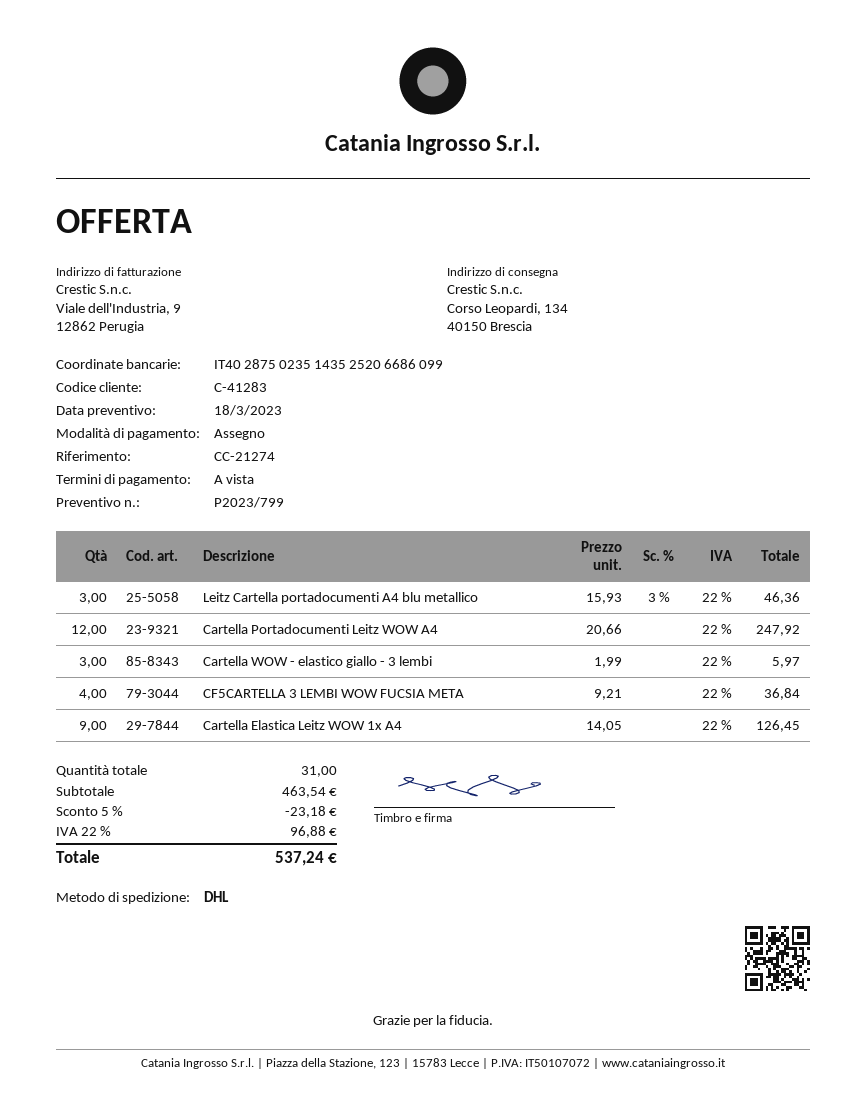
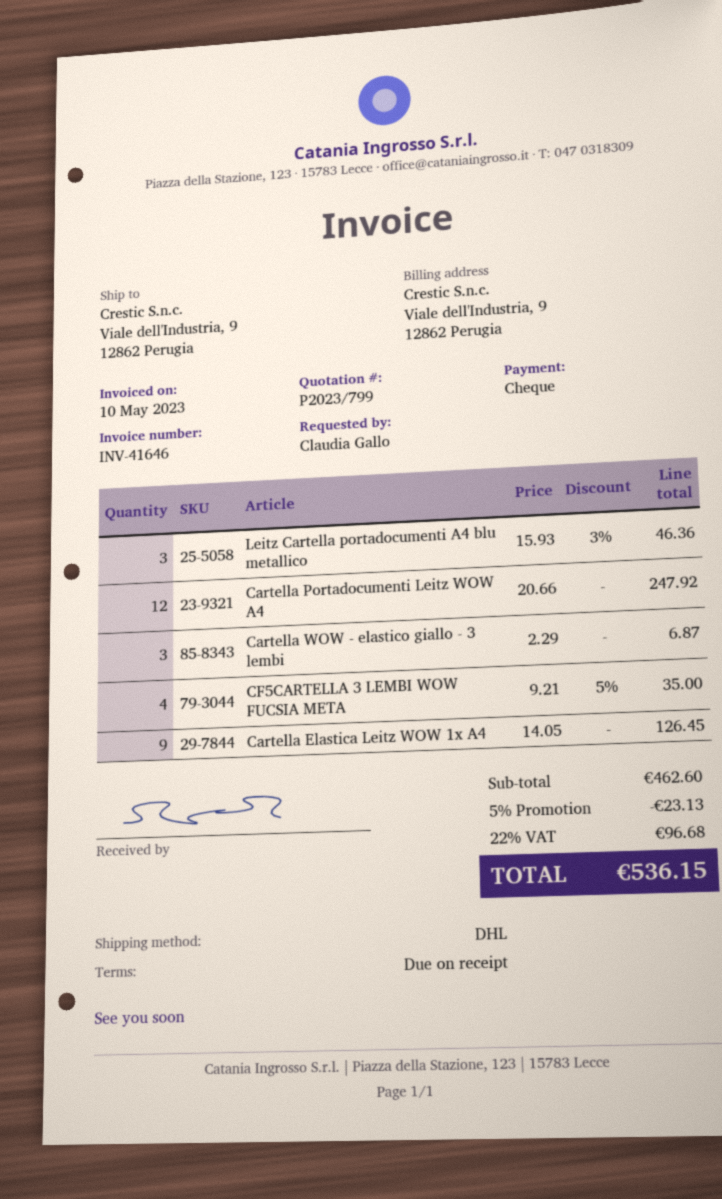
ship to: Corso Leopardi, 134, 40150 Brescia -> Viale dell'Industria, 9, 12862 Perugia
Cartella WOW - elastico giallo - 3 lembi: 3 x 1.99 = 5.97 -> 3 x 2.29 = 6.87
CF5CARTELLA 3 LEMBI WOW FUCSIA META: 4 x 9.21 = 36.84 -> 4 x 9.21 - 5% = 35.00
subtotal: 463.54 -> 462.60
discount: 5% = 23.18 -> 5% = 23.13
tax: 22% = 96.88 -> 22% = 96.68
total: 537.24 -> 536.15

